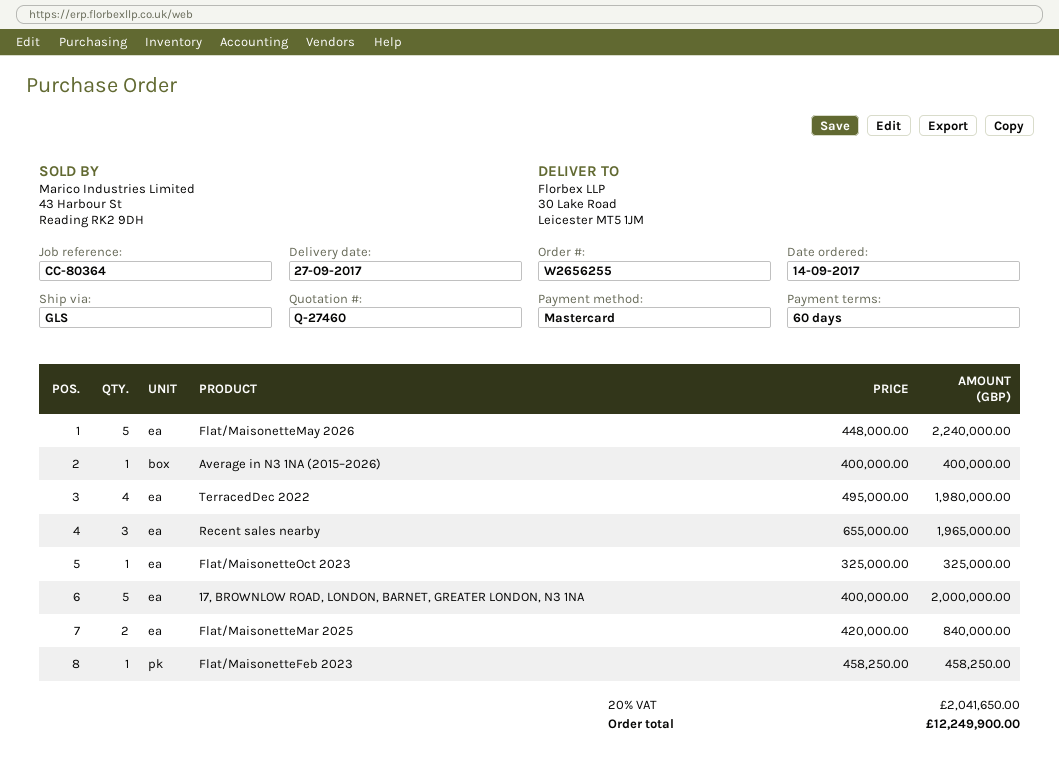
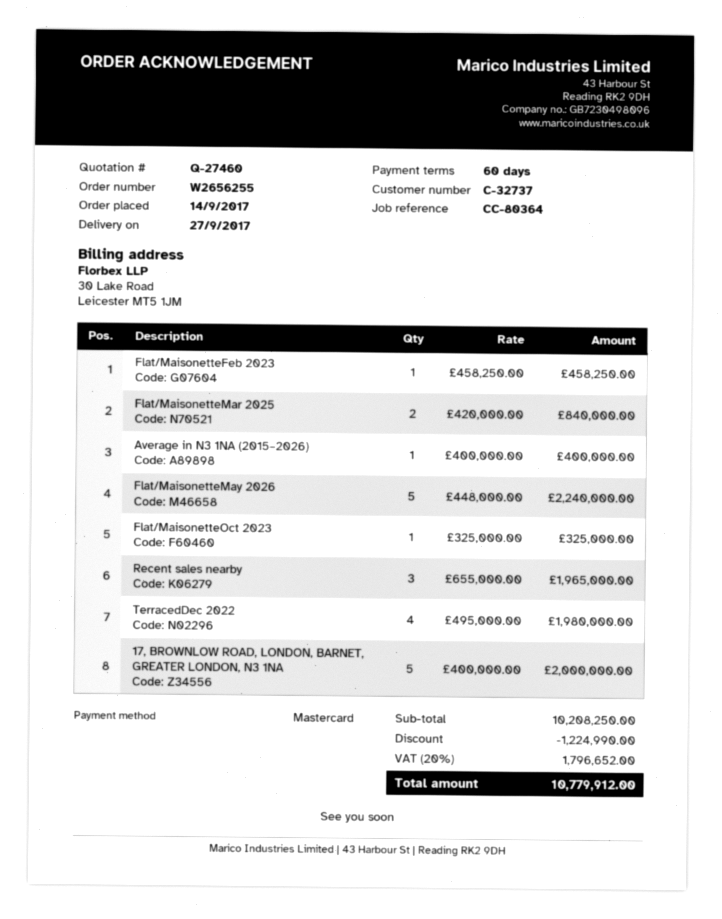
discount: none -> 1224990.00
tax: 20% = 2041650.00 -> 20% = 1796652.00
total: 12249900.00 -> 10779912.00

